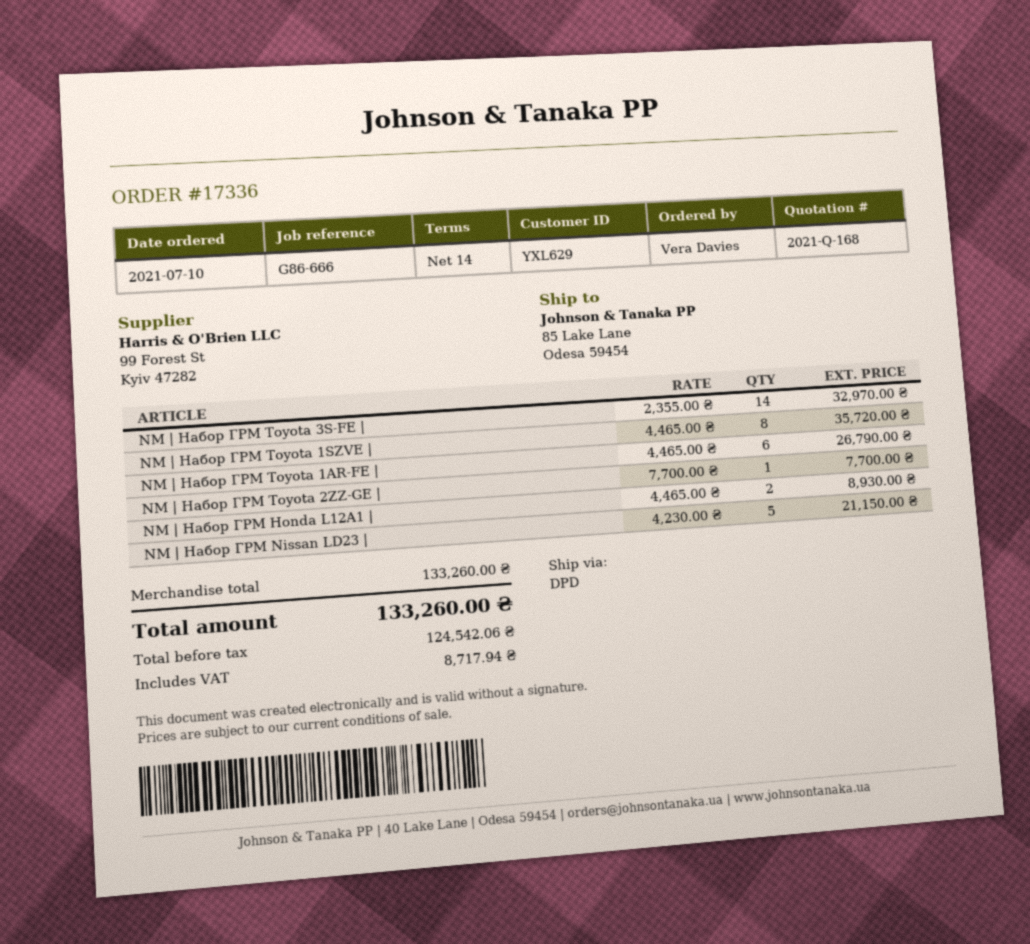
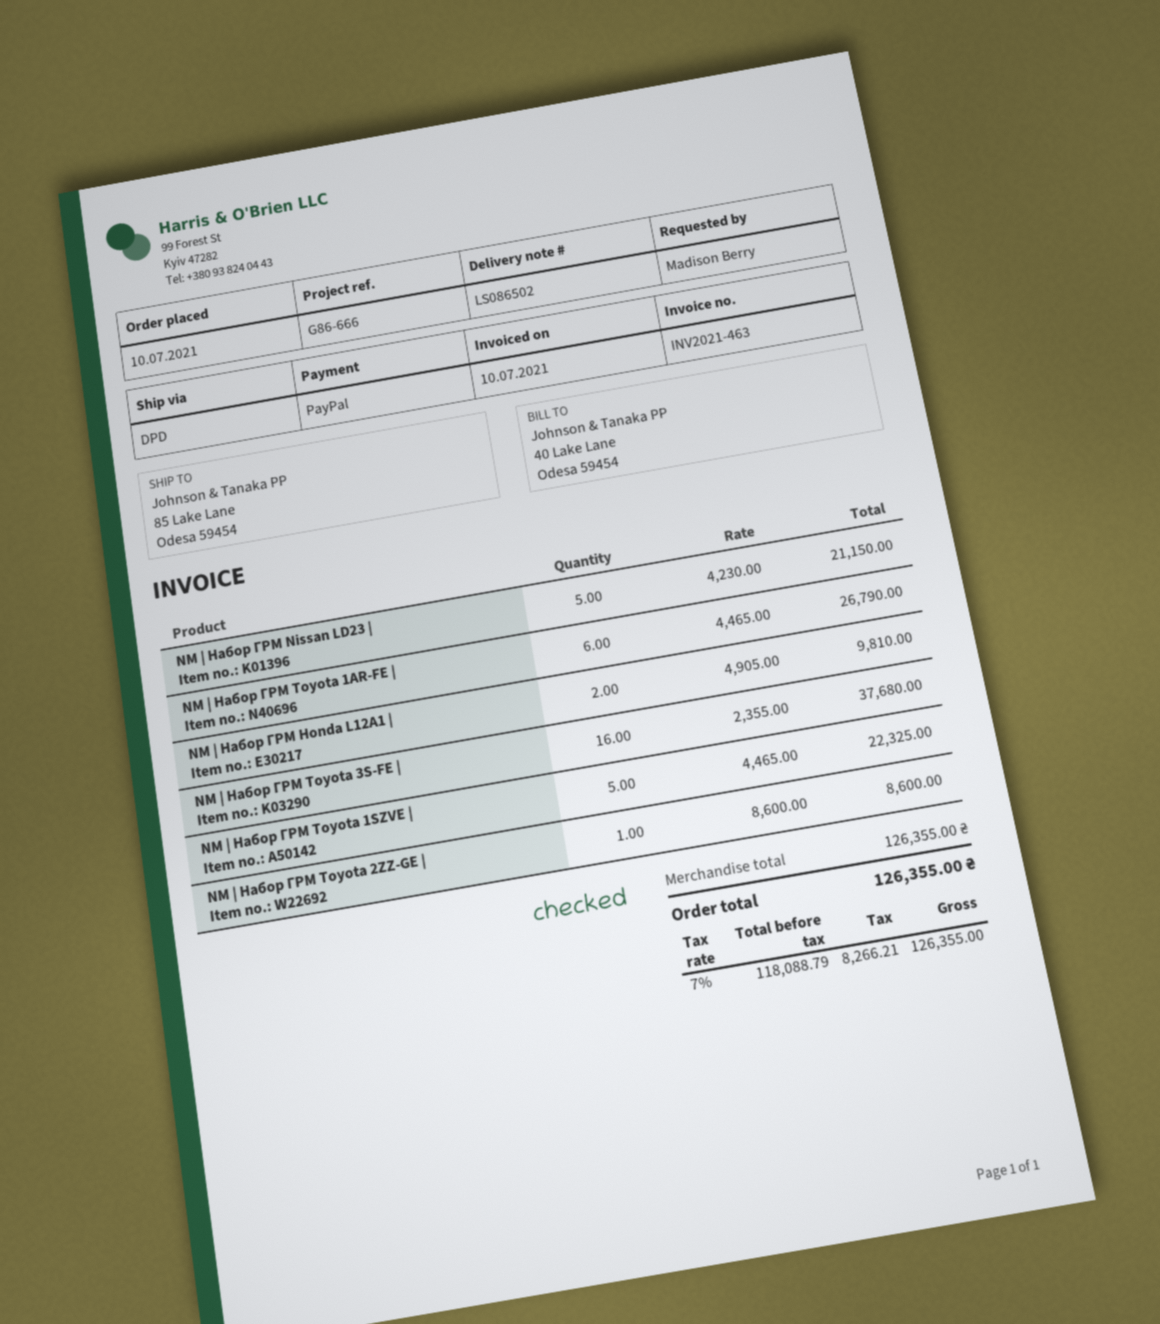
ordered by: Vera Davies -> Madison Berry
NM | Набор ГРМ Toyota 3S-FE |: 14 x 2355.00 = 32970.00 -> 16 x 2355.00 = 37680.00
NM | Набор ГРМ Toyota 1SZVE |: 8 x 4465.00 = 35720.00 -> 5 x 4465.00 = 22325.00
NM | Набор ГРМ Toyota 2ZZ-GE |: 1 x 7700.00 = 7700.00 -> 1 x 8600.00 = 8600.00
NM | Набор ГРМ Honda L12A1 |: 2 x 4465.00 = 8930.00 -> 2 x 4905.00 = 9810.00
subtotal: 133260.00 -> 126355.00
net: 124542.06 -> 118088.79
tax: 8717.94 -> 8266.21
total: 133260.00 -> 126355.00

